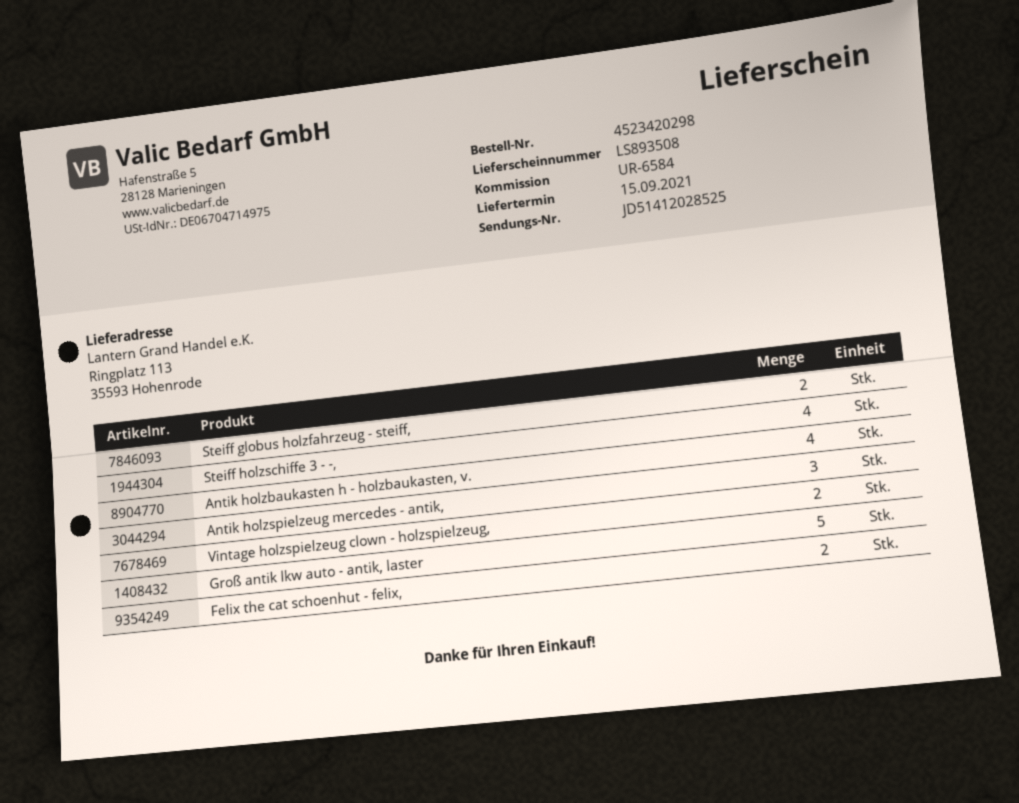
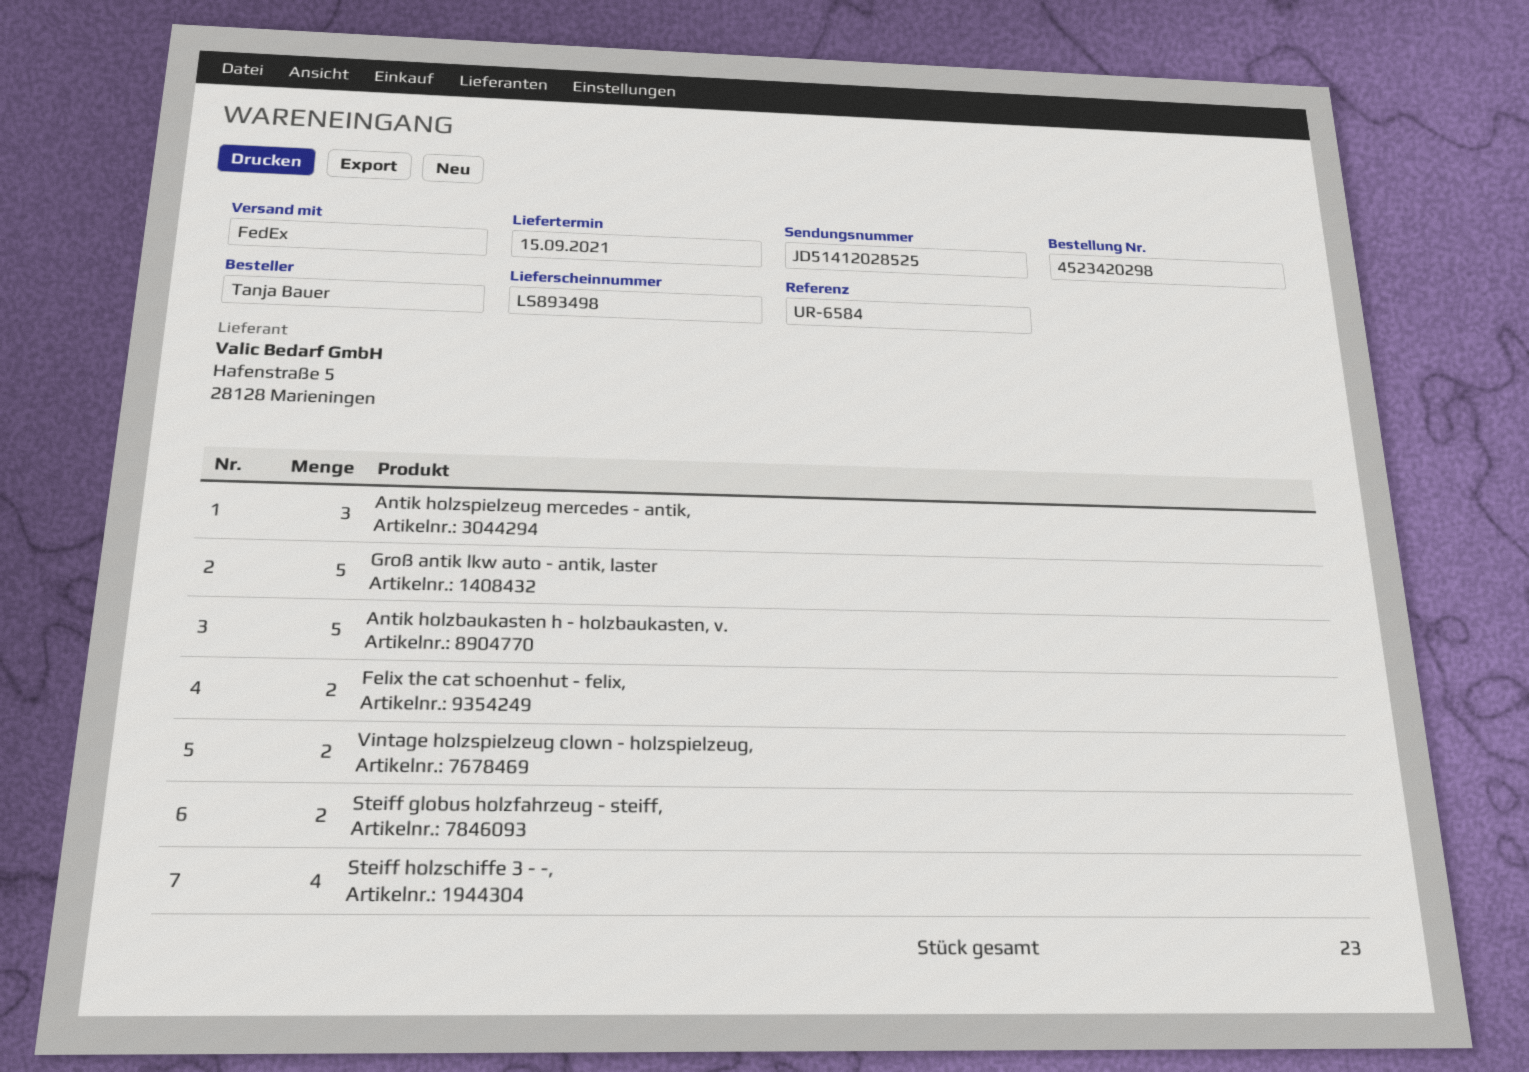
delivery note number: LS893508 -> LS893498
Antik holzbaukasten h - holzbaukasten, v.: 4 -> 5

